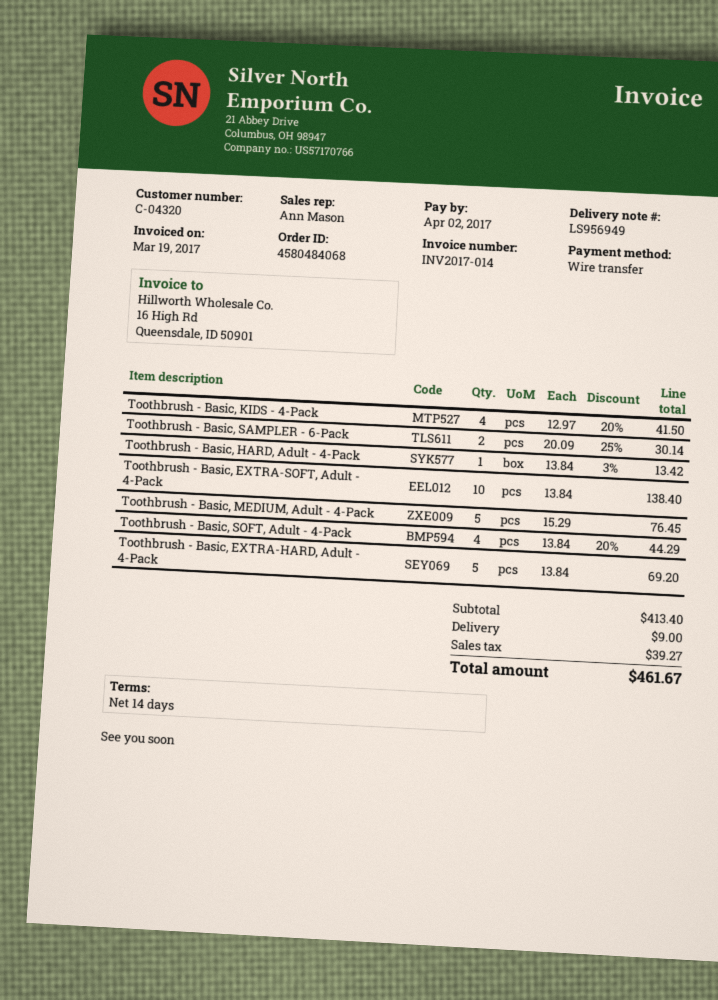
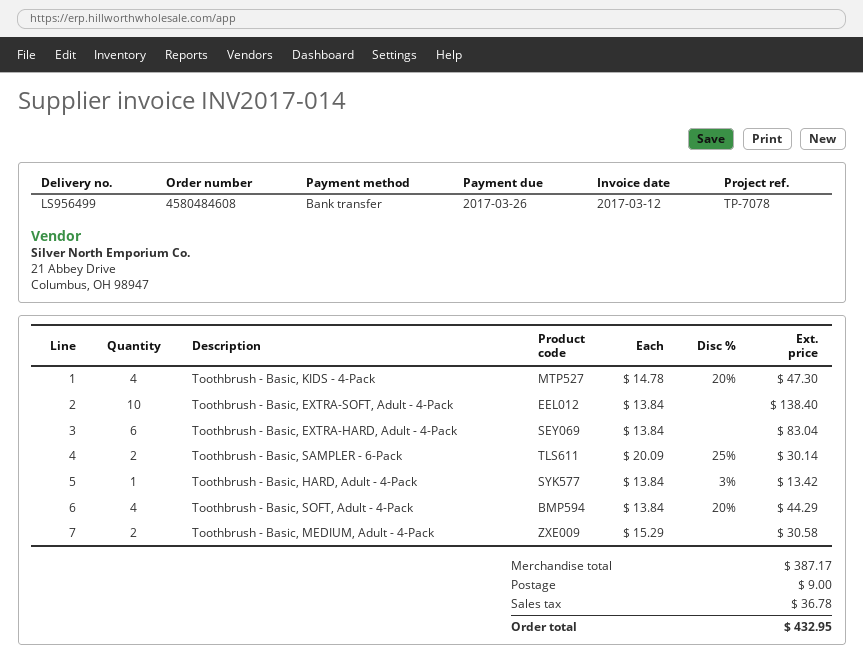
order number: 4580484068 -> 4580484608
delivery note number: LS956949 -> LS956499
invoice date: 2017-03-19 -> 2017-03-12
due date: 2017-04-02 -> 2017-03-26
Toothbrush - Basic, KIDS - 4-Pack: 4 x 12.97 - 20% = 41.50 -> 4 x 14.78 - 20% = 47.30
Toothbrush - Basic, MEDIUM, Adult - 4-Pack: 5 x 15.29 = 76.45 -> 2 x 15.29 = 30.58
Toothbrush - Basic, EXTRA-HARD, Adult - 4-Pack: 5 x 13.84 = 69.20 -> 6 x 13.84 = 83.04
subtotal: 413.40 -> 387.17
tax: 39.27 -> 36.78
total: 461.67 -> 432.95

